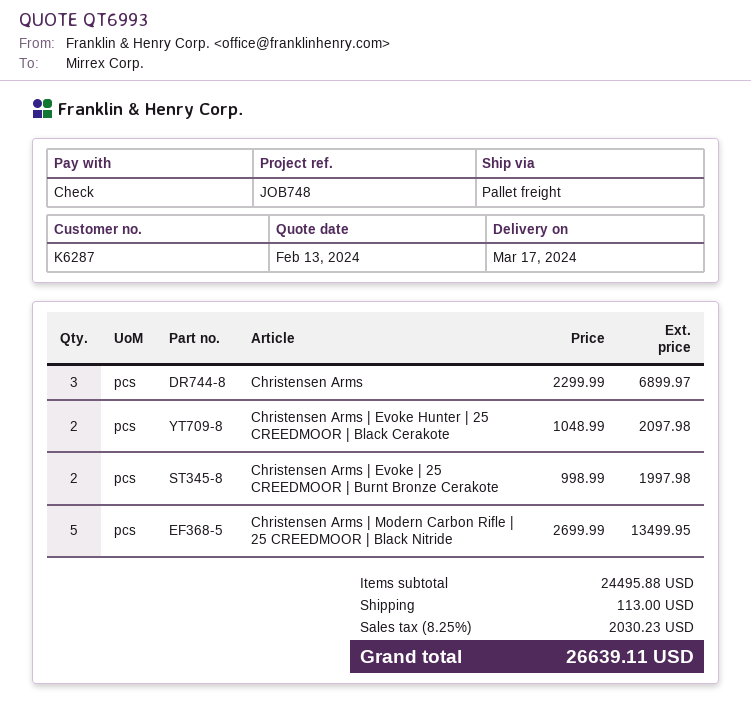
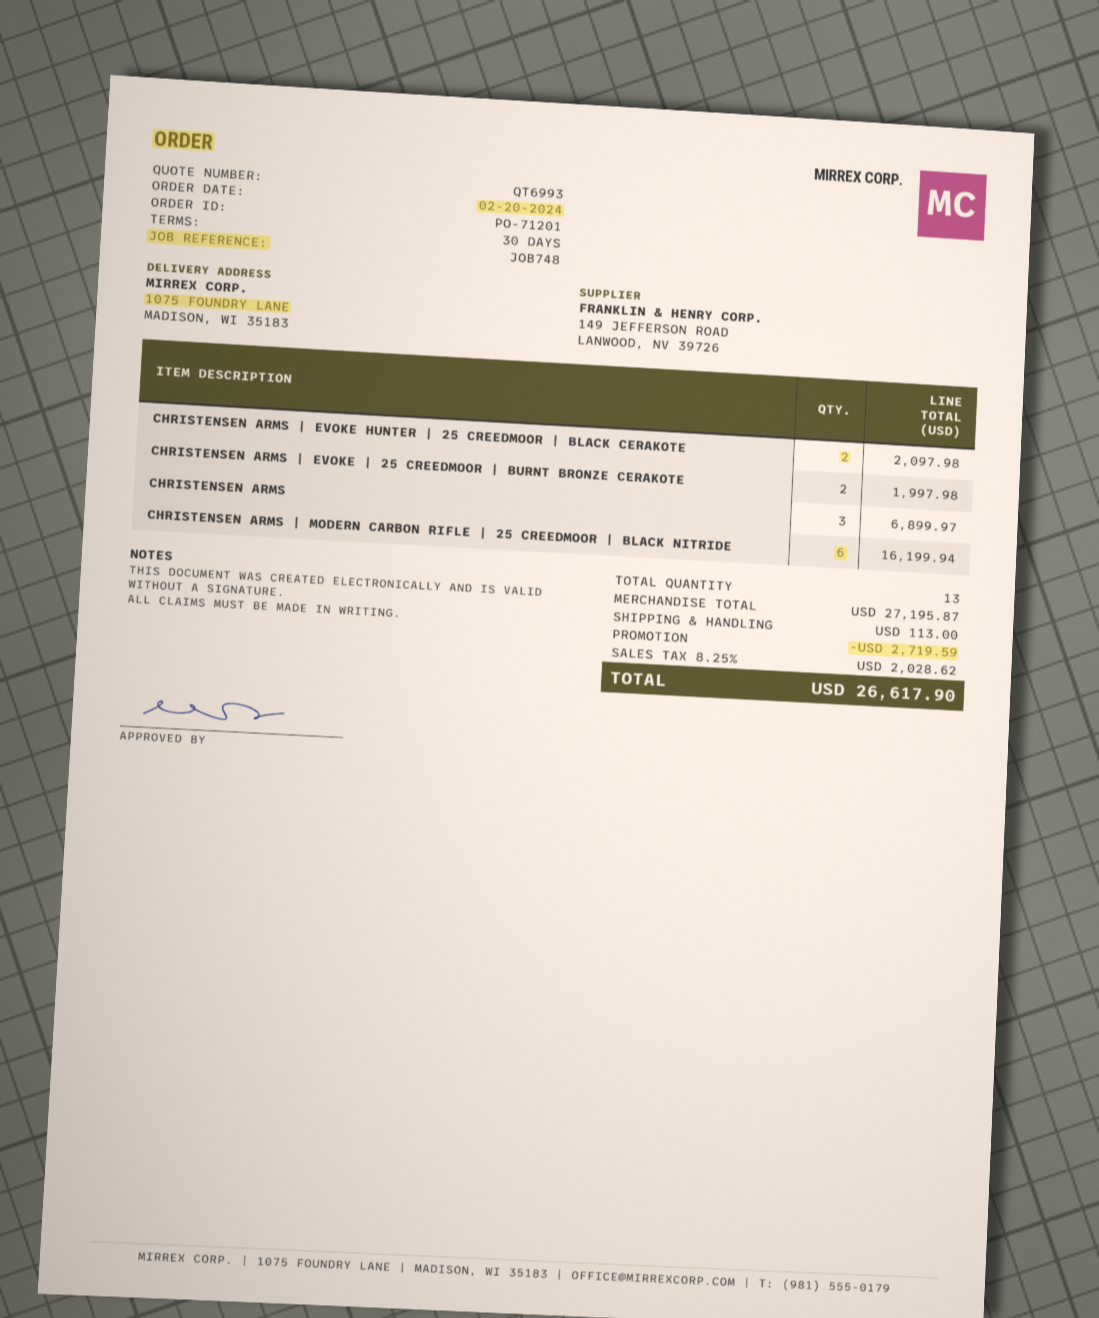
Christensen Arms | Modern Carbon Rifle | 25 CREEDMOOR | Black Nitride: 5 for 13499.95 -> 6 for 16199.94
subtotal: 24495.88 -> 27195.87
discount: none -> 2719.59
tax: 8.25% = 2030.23 -> 8.25% = 2028.62
total: 26639.11 -> 26617.90

